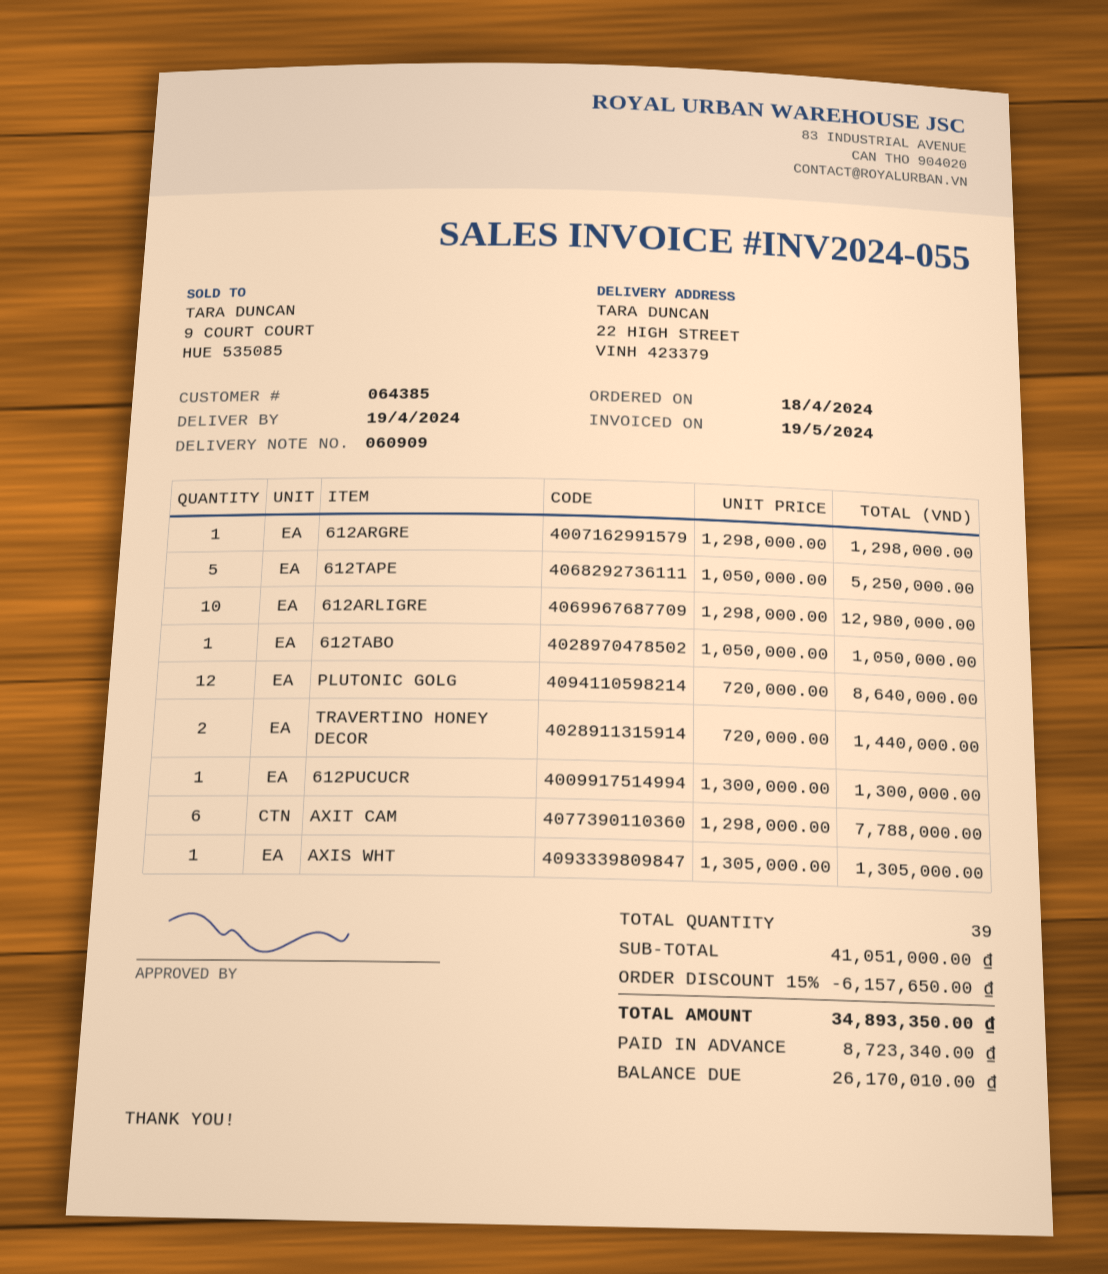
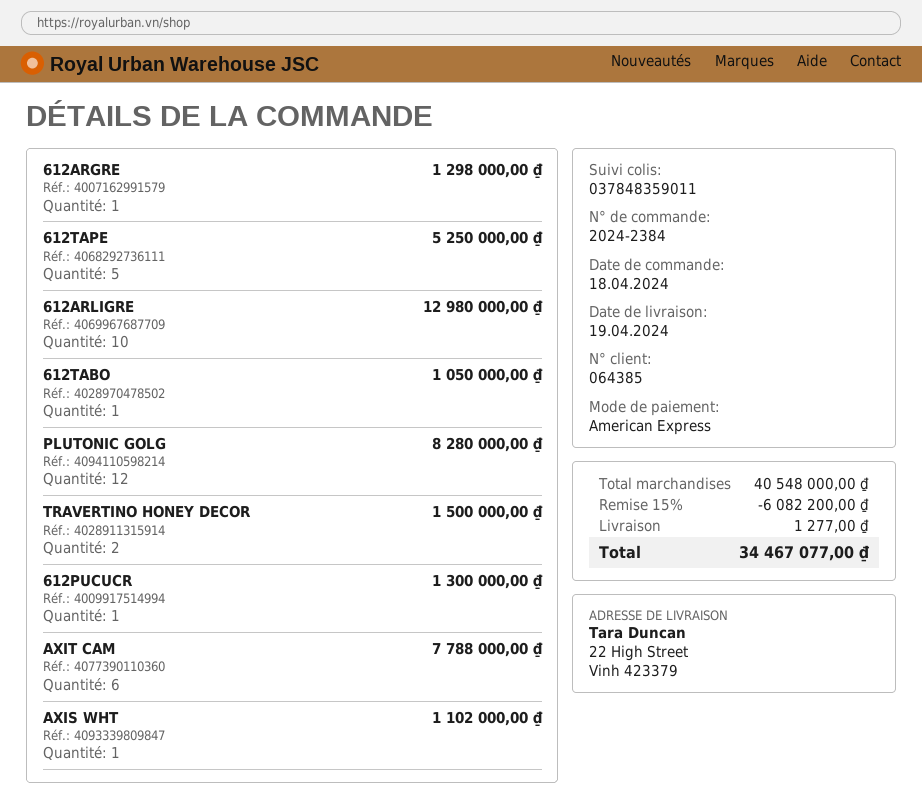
PLUTONIC GOLG: 12 for 8640000.00 -> 12 for 8280000.00
TRAVERTINO HONEY DECOR: 2 for 1440000.00 -> 2 for 1500000.00
AXIS WHT: 1 for 1305000.00 -> 1 for 1102000.00
subtotal: 41051000.00 -> 40548000.00
discount: 15% = 6157650.00 -> 15% = 6082200.00
shipping: none -> 1277.00
total: 34893350.00 -> 34467077.00

